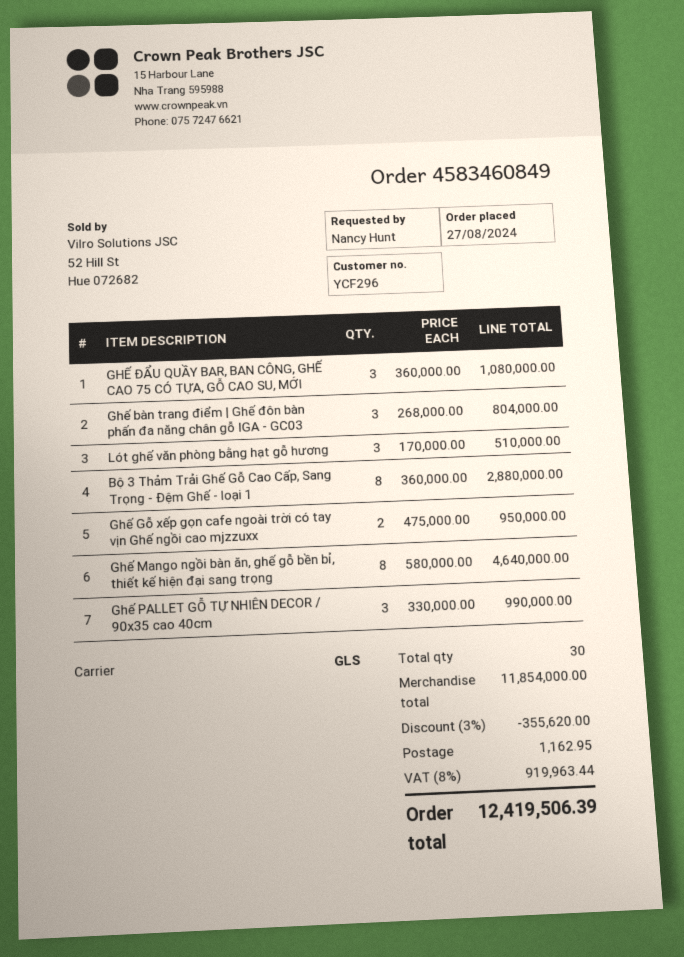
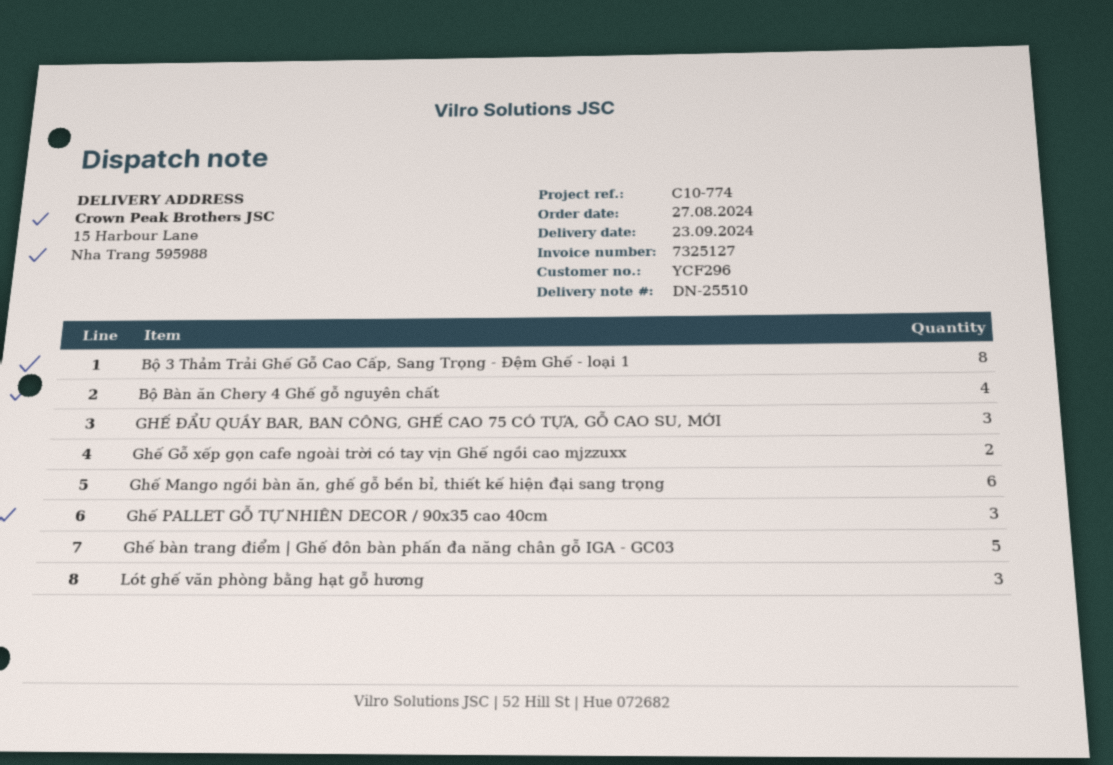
Ghế bàn trang điểm | Ghế đôn bàn phấn đa năng chân gỗ IGA - GC03: 3 -> 5
Ghế Mango ngồi bàn ăn, ghế gỗ bền bỉ, thiết kế hiện đại sang trọng: 8 -> 6
Bộ Bàn ăn Chery 4 Ghế gỗ nguyên chất: none -> 4

